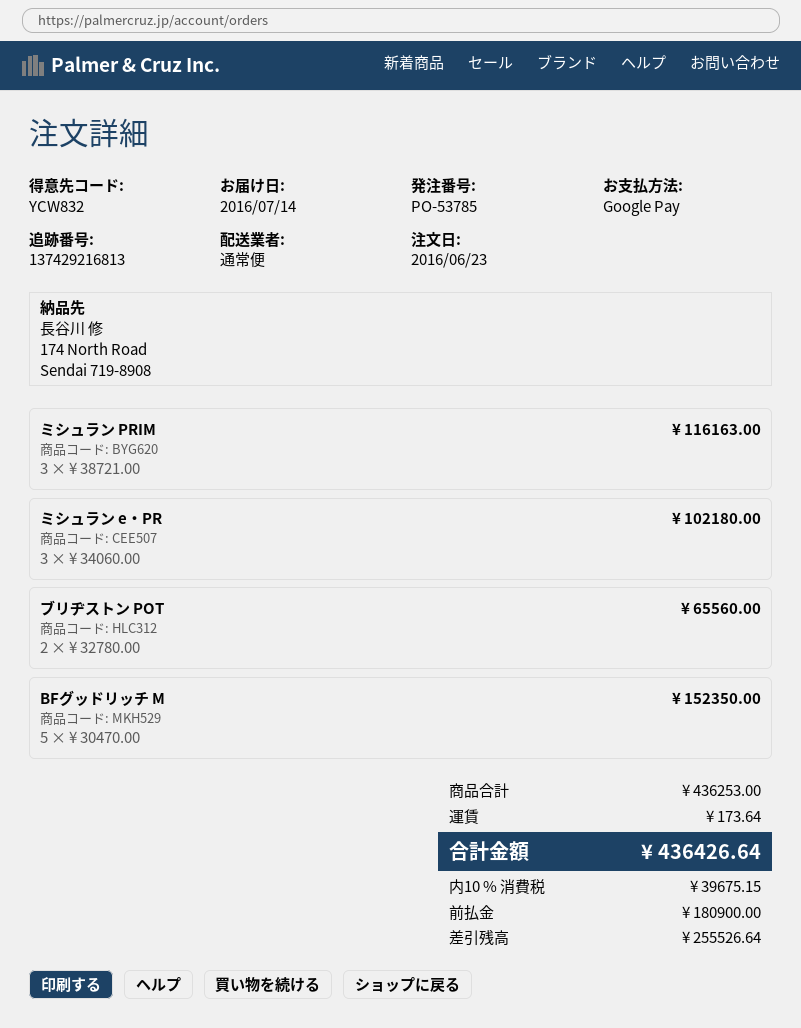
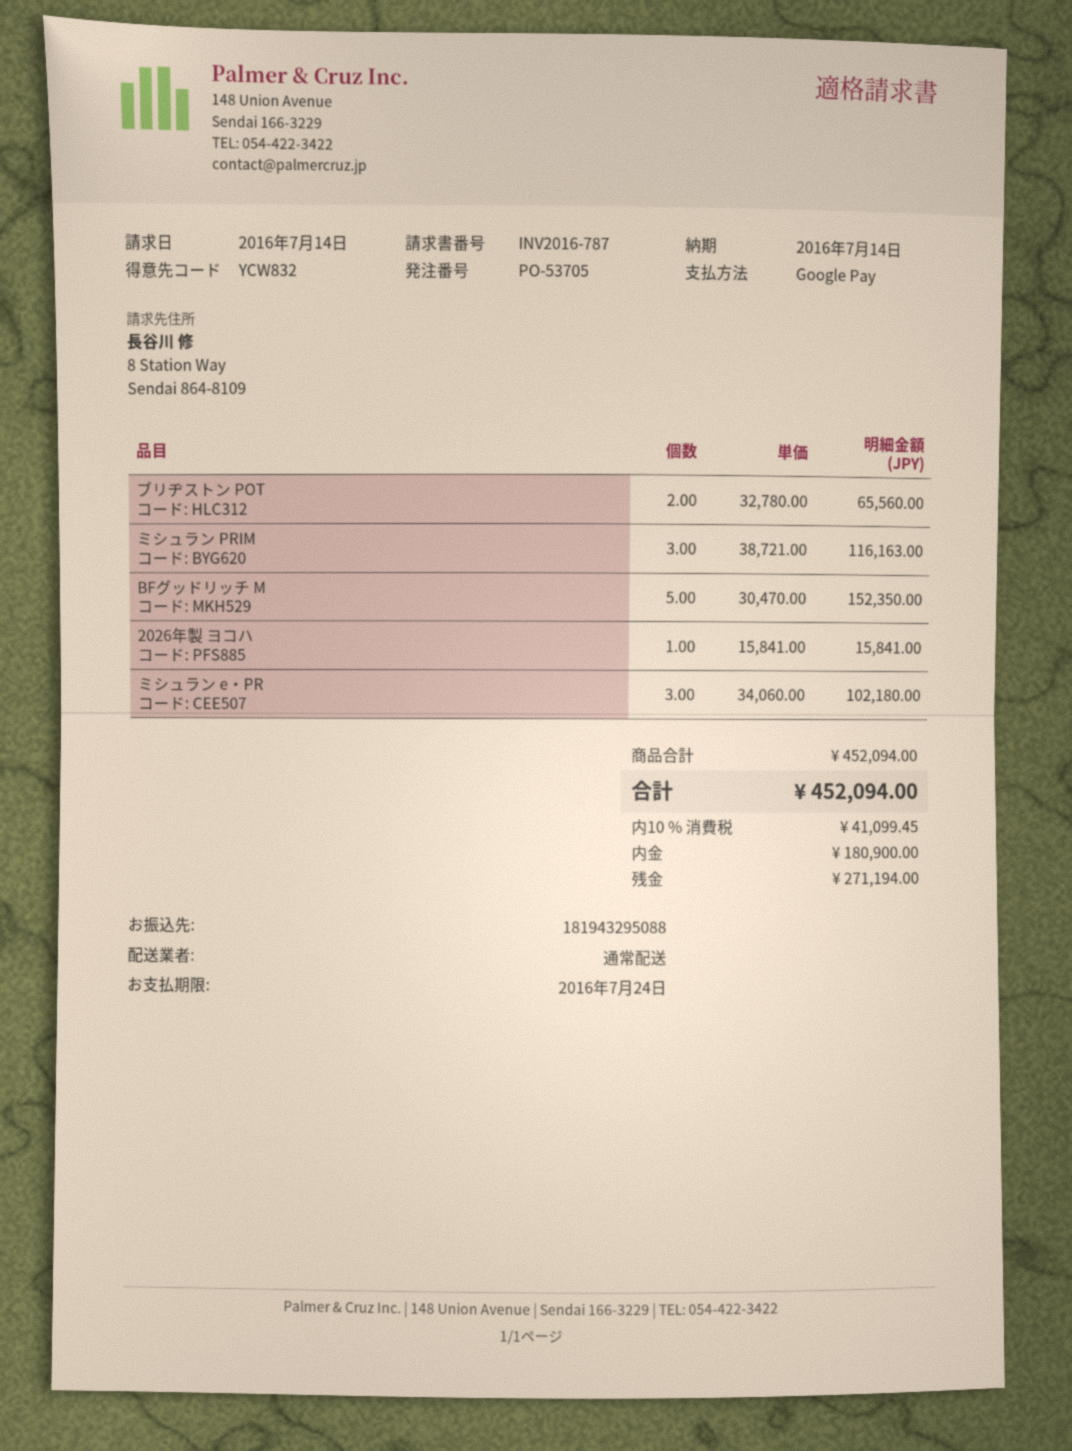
order number: PO-53785 -> PO-53705
2026年製 ヨコハ: none -> 1 x 15841.00 = 15841.00
subtotal: 436253.00 -> 452094.00
shipping: 173.64 -> none
tax: 10% = 39675.15 -> 10% = 41099.45
total: 436426.64 -> 452094.00
balance: 255526.64 -> 271194.00

